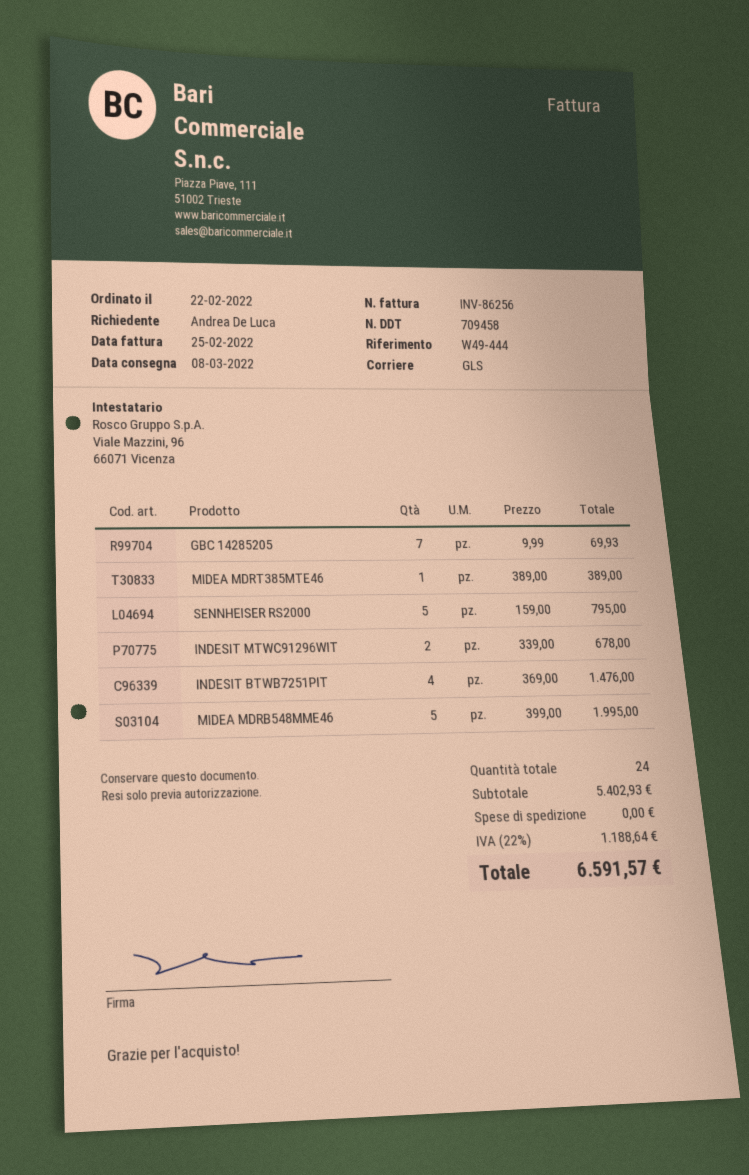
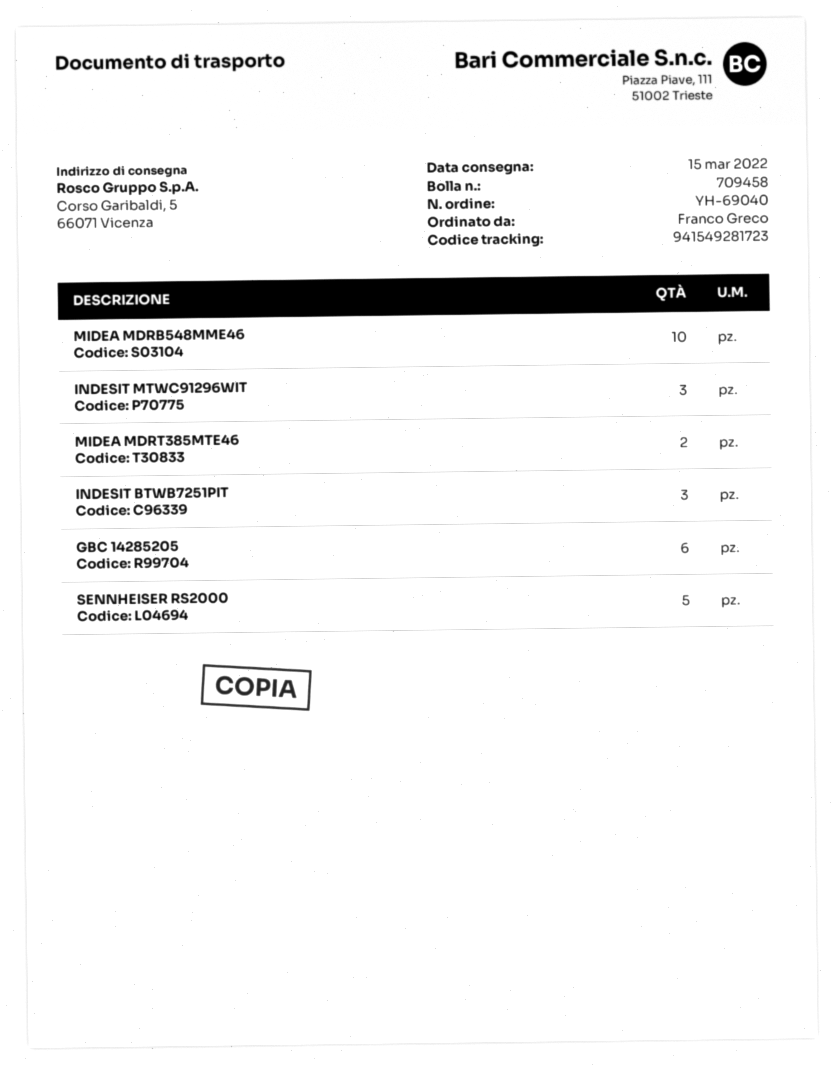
delivery date: 2022-03-08 -> 2022-03-15
ordered by: Andrea De Luca -> Franco Greco
GBC 14285205: 7 -> 6
MIDEA MDRT385MTE46: 1 -> 2
INDESIT MTWC91296WIT: 2 -> 3
INDESIT BTWB7251PIT: 4 -> 3
MIDEA MDRB548MME46: 5 -> 10

